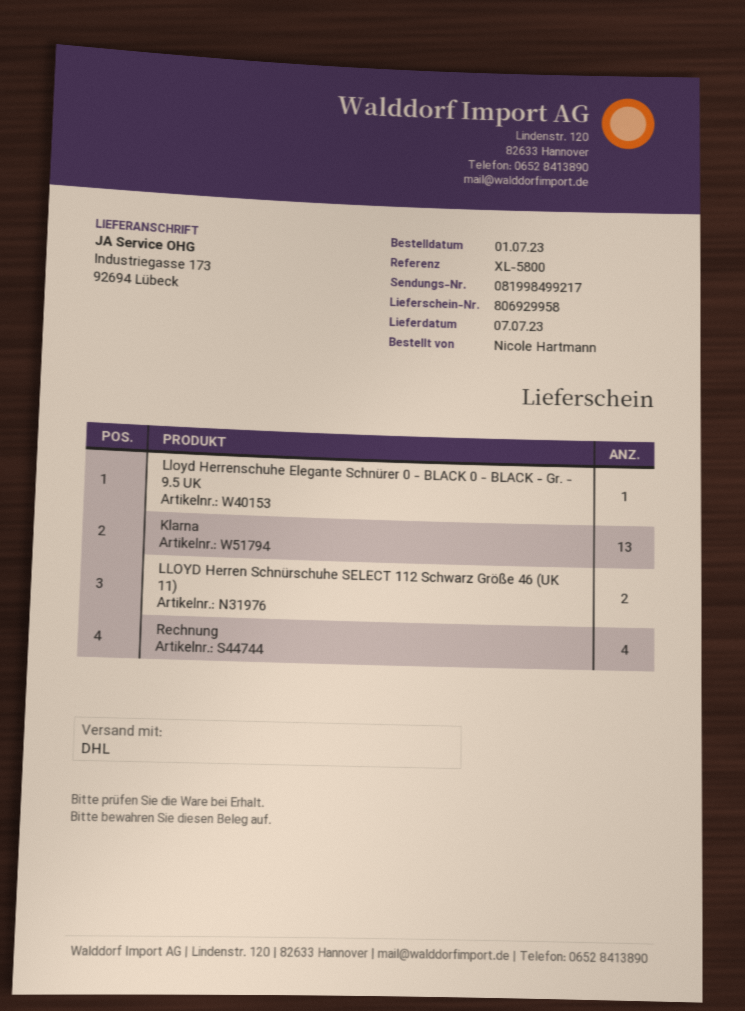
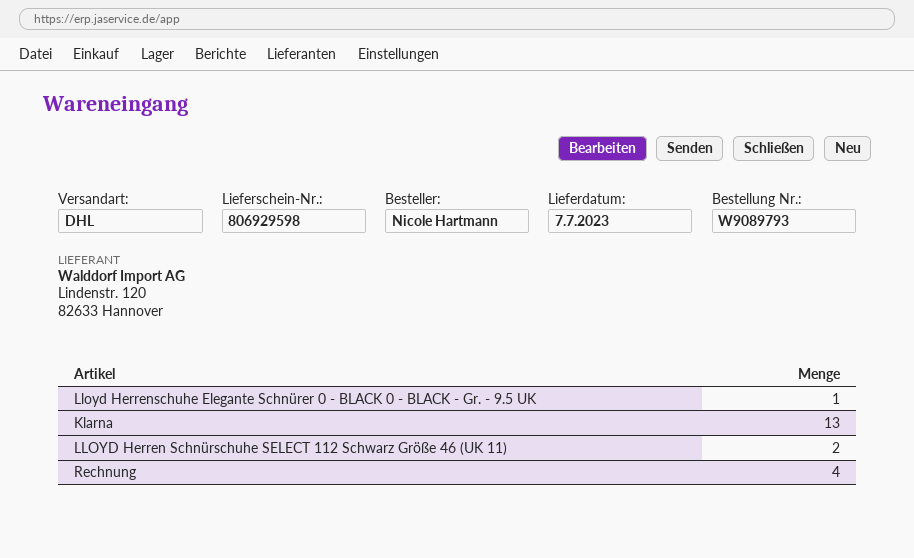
delivery note number: 806929958 -> 806929598

